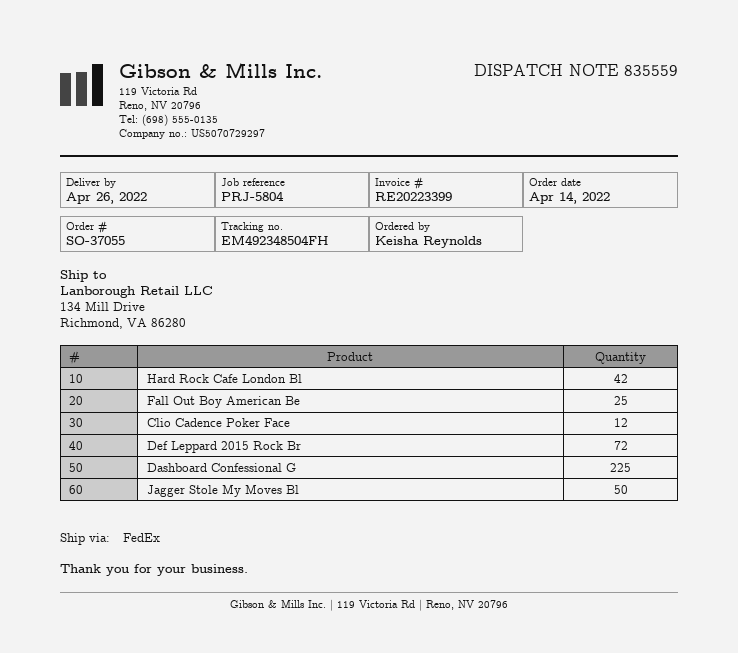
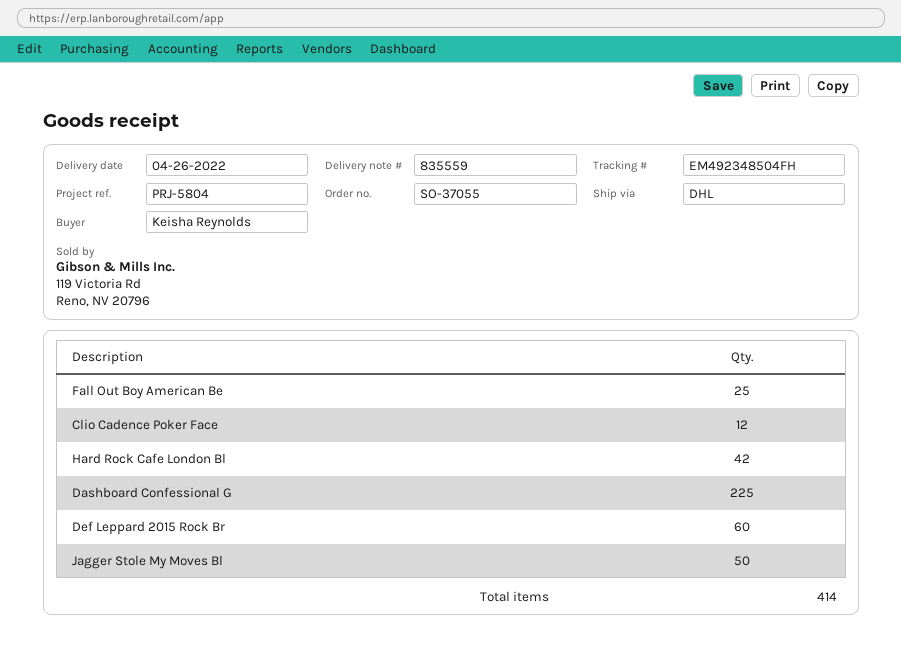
shipping method: FedEx -> DHL
Def Leppard 2015 Rock Br: 72 -> 60

